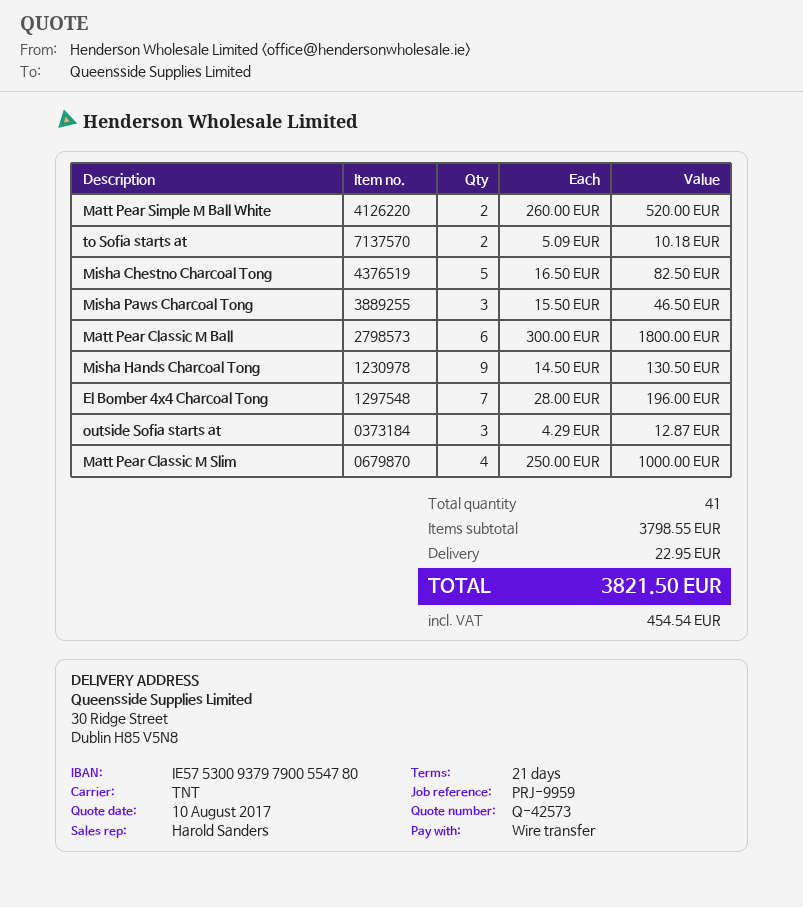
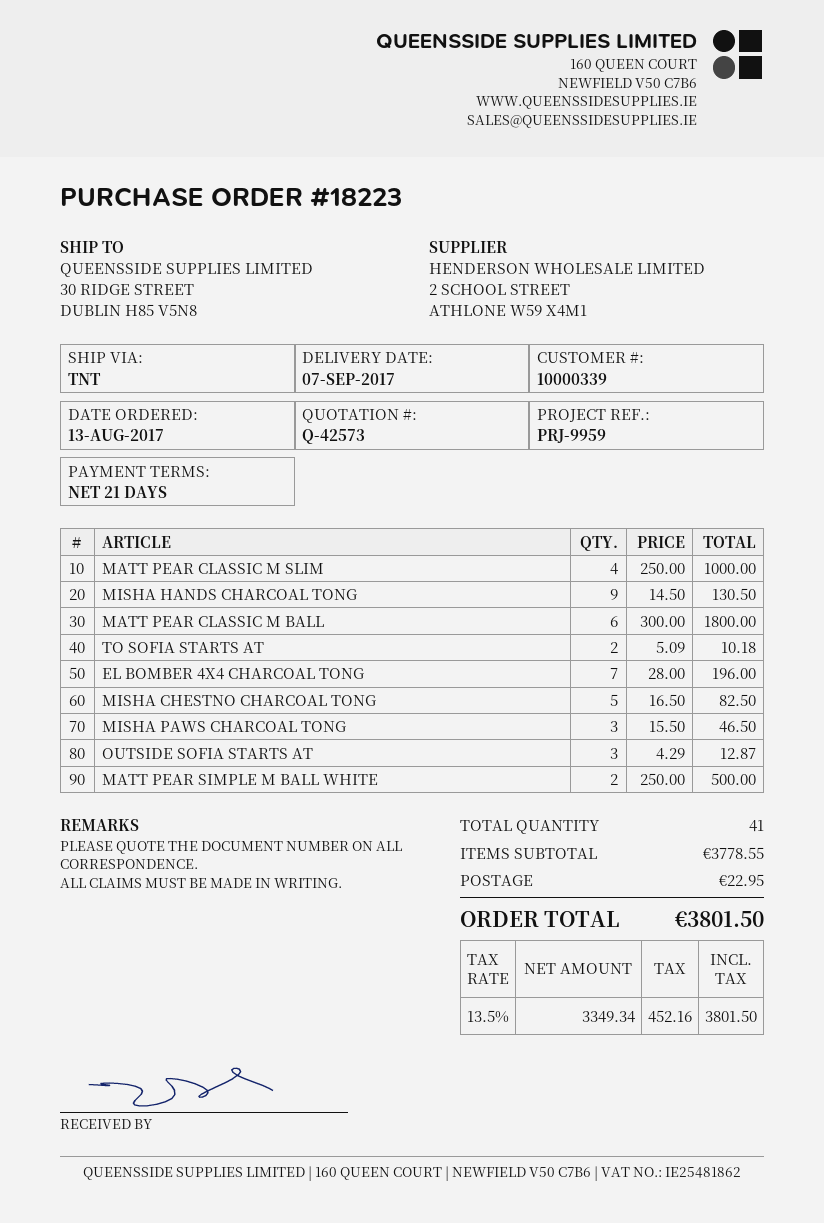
Matt Pear Simple M Ball White: 2 x 260.00 = 520.00 -> 2 x 250.00 = 500.00
subtotal: 3798.55 -> 3778.55
tax: 454.54 -> 452.16
total: 3821.50 -> 3801.50

